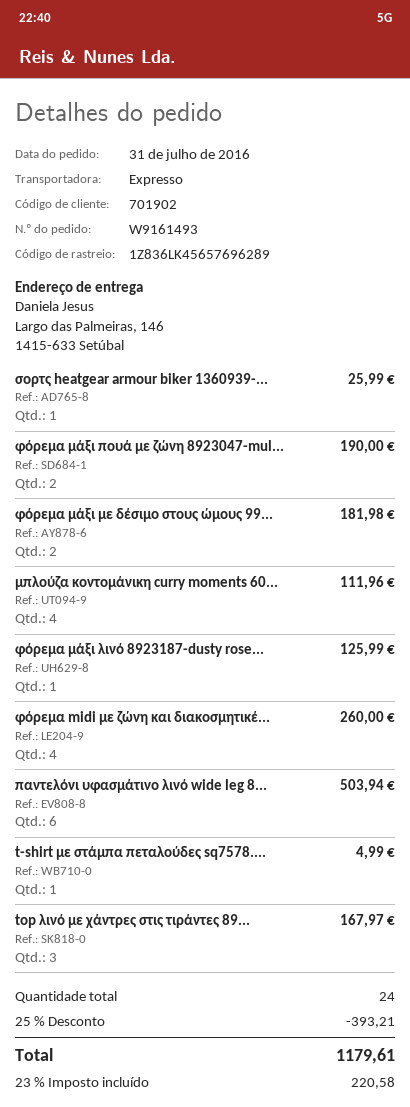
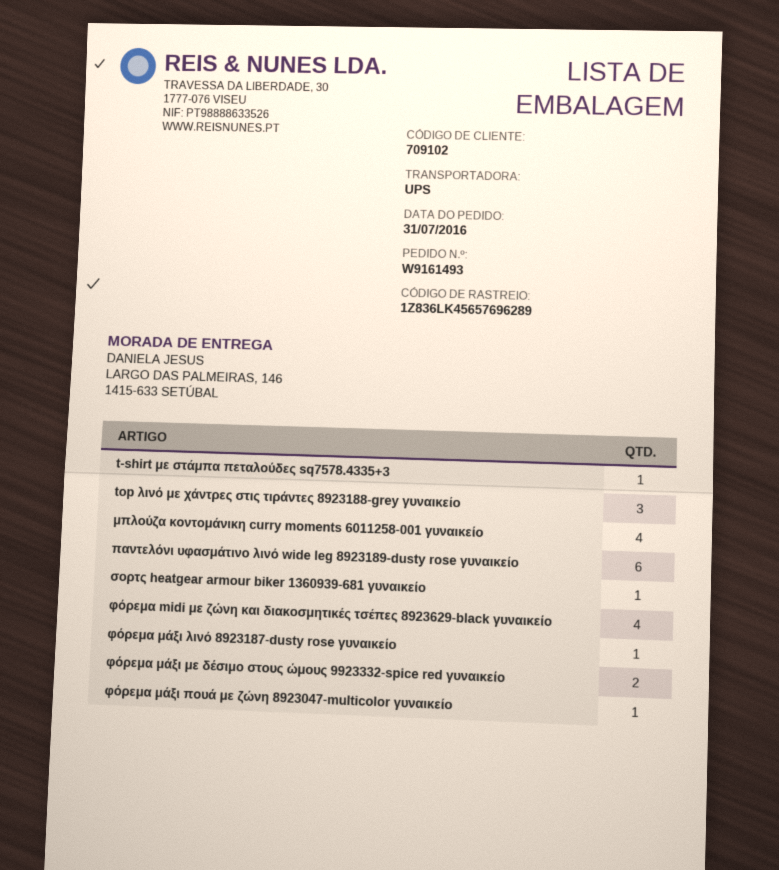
customer number: 701902 -> 709102
shipping method: express -> UPS
φόρεμα μάξι πουά με ζώνη 8923047-mul...: 2 -> 1

